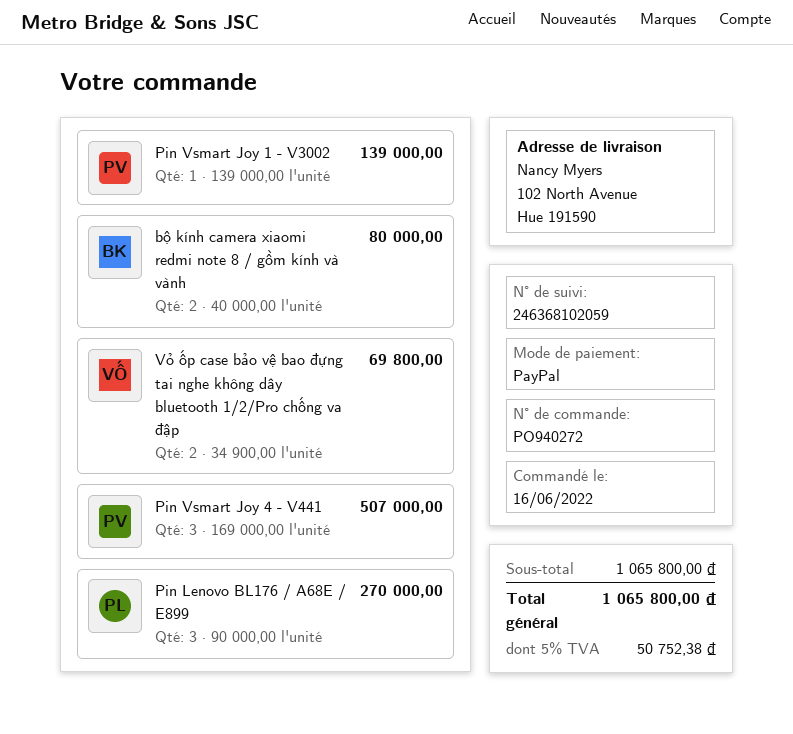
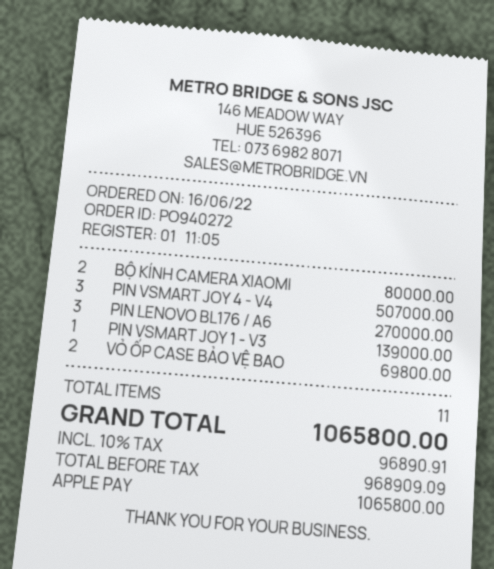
payment method: PayPal -> Apple Pay
tax: 5% = 50752.38 -> 10% = 96890.91

